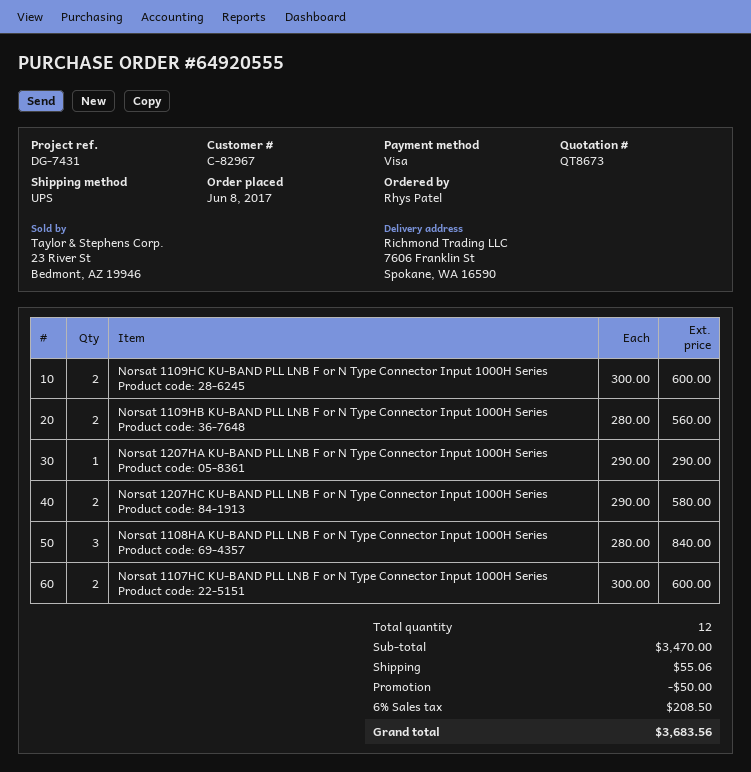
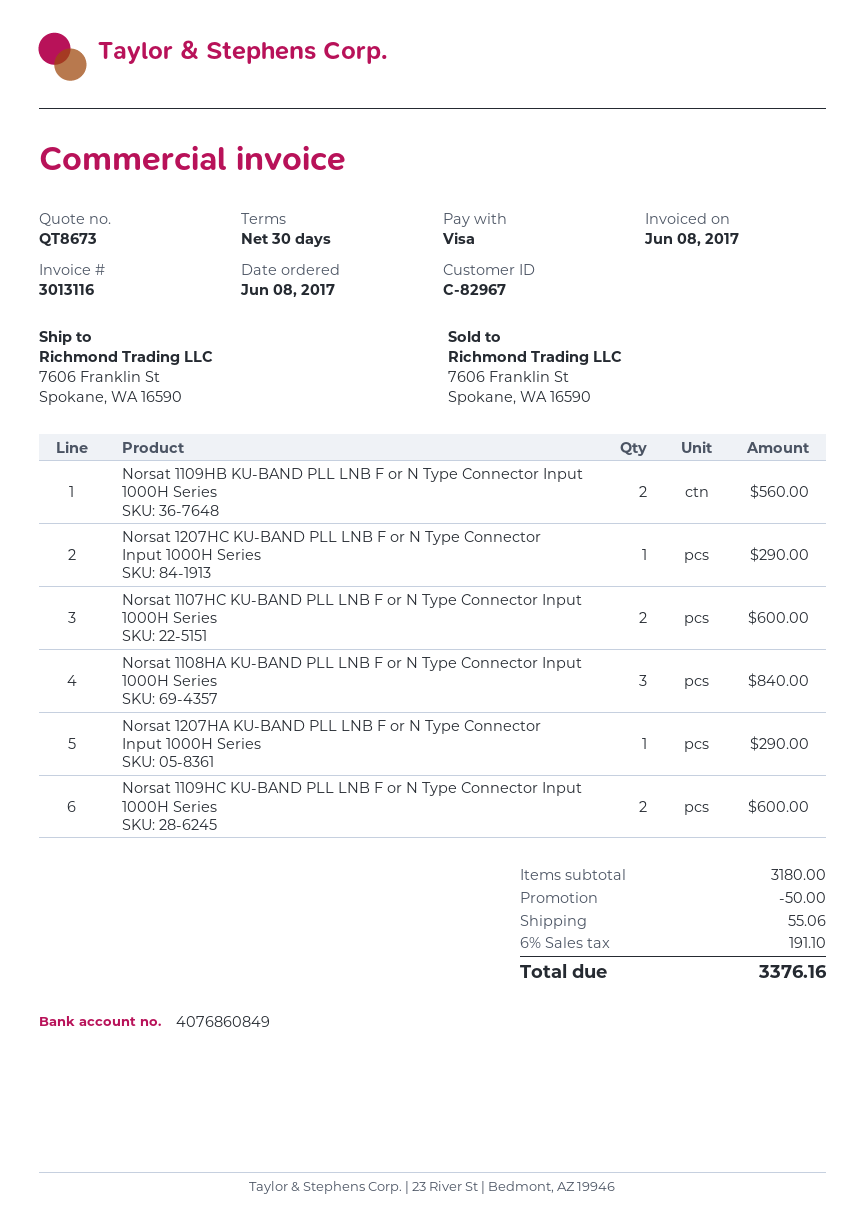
Norsat 1207HC KU-BAND PLL LNB F or N Type Connector Input 1000H Series: 2 for 580.00 -> 1 for 290.00
subtotal: 3470.00 -> 3180.00
tax: 6% = 208.50 -> 6% = 191.10
total: 3683.56 -> 3376.16

